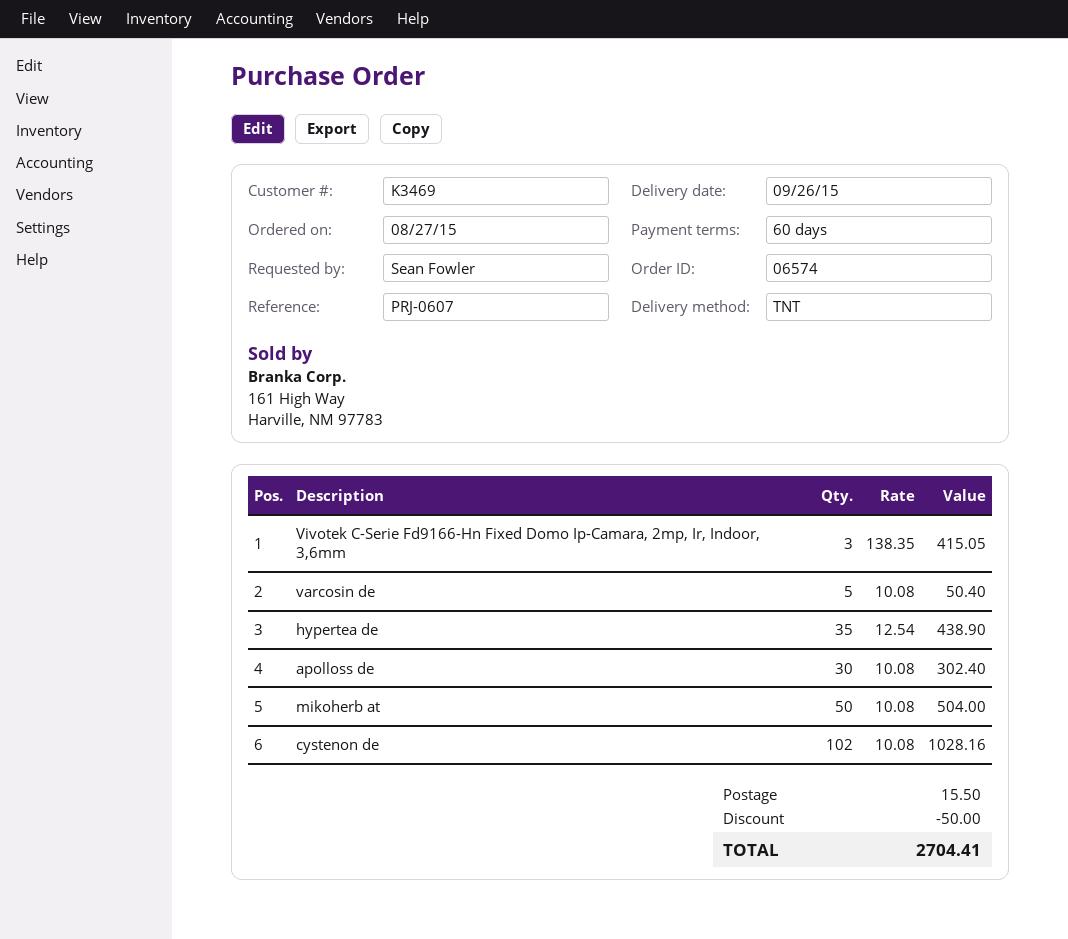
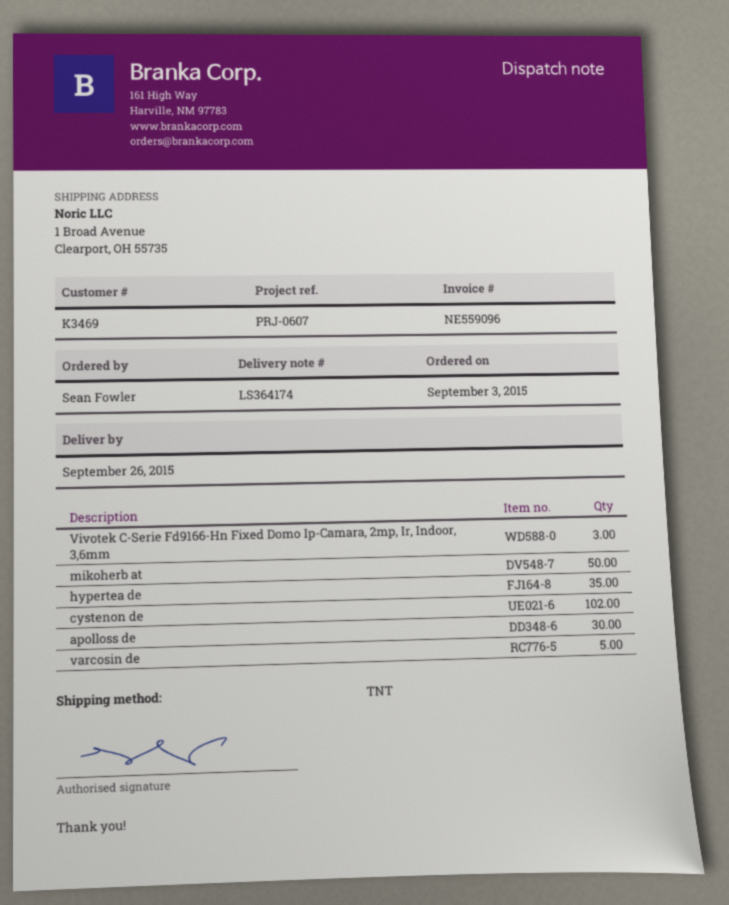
order date: 2015-08-27 -> 2015-09-03

